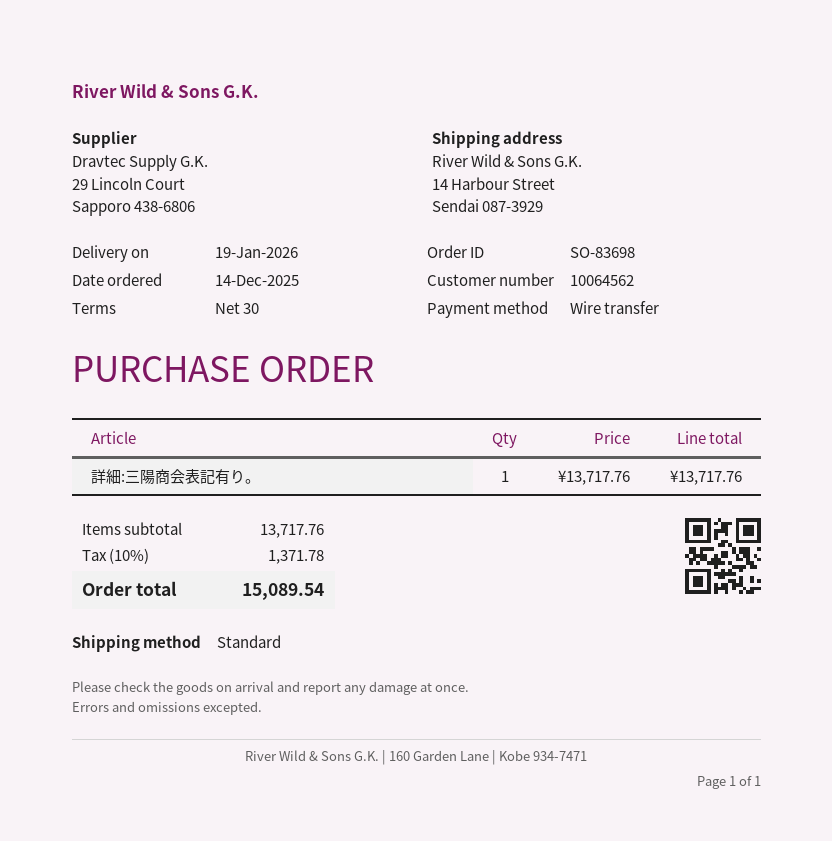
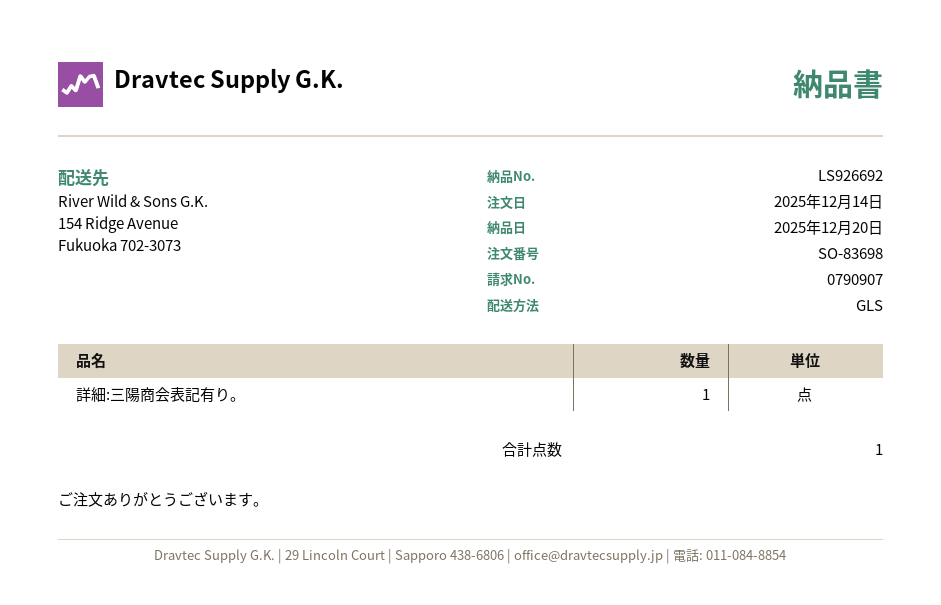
delivery date: 2026-01-19 -> 2025-12-20
shipping method: standard -> GLS
ship to: 14 Harbour Street, Sendai 087-3929 -> 154 Ridge Avenue, Fukuoka 702-3073

